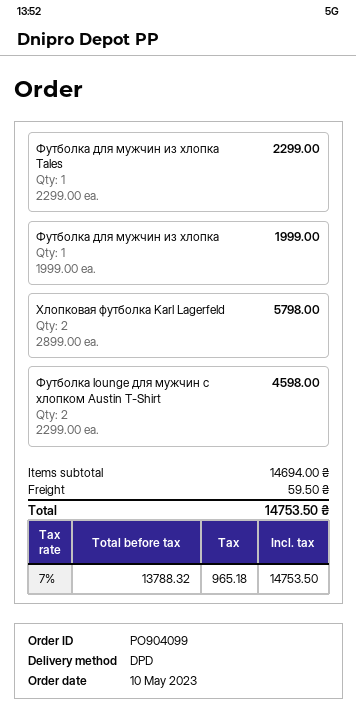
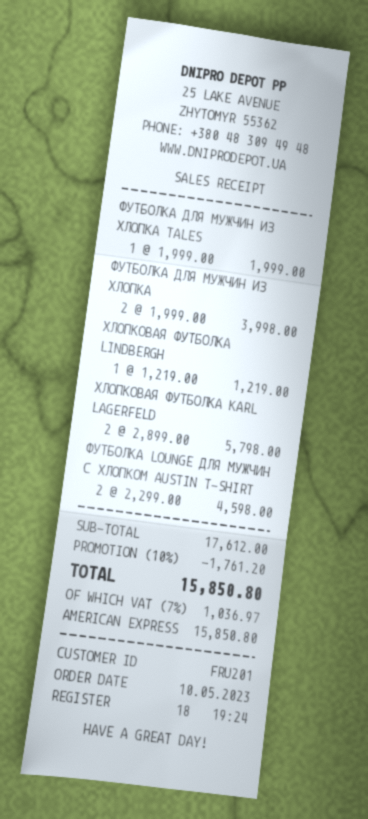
Футболка для мужчин из хлопка Tales: 1 x 2299.00 = 2299.00 -> 1 x 1999.00 = 1999.00
Футболка для мужчин из хлопка: 1 x 1999.00 = 1999.00 -> 2 x 1999.00 = 3998.00
ХЛОПКОВАЯ ФУТБОЛКА LINDBERGH: none -> 1 x 1219.00 = 1219.00
subtotal: 14694.00 -> 17612.00
discount: none -> 10% = 1761.20
shipping: 59.50 -> none
tax: 7% = 965.18 -> 7% = 1036.97
total: 14753.50 -> 15850.80

